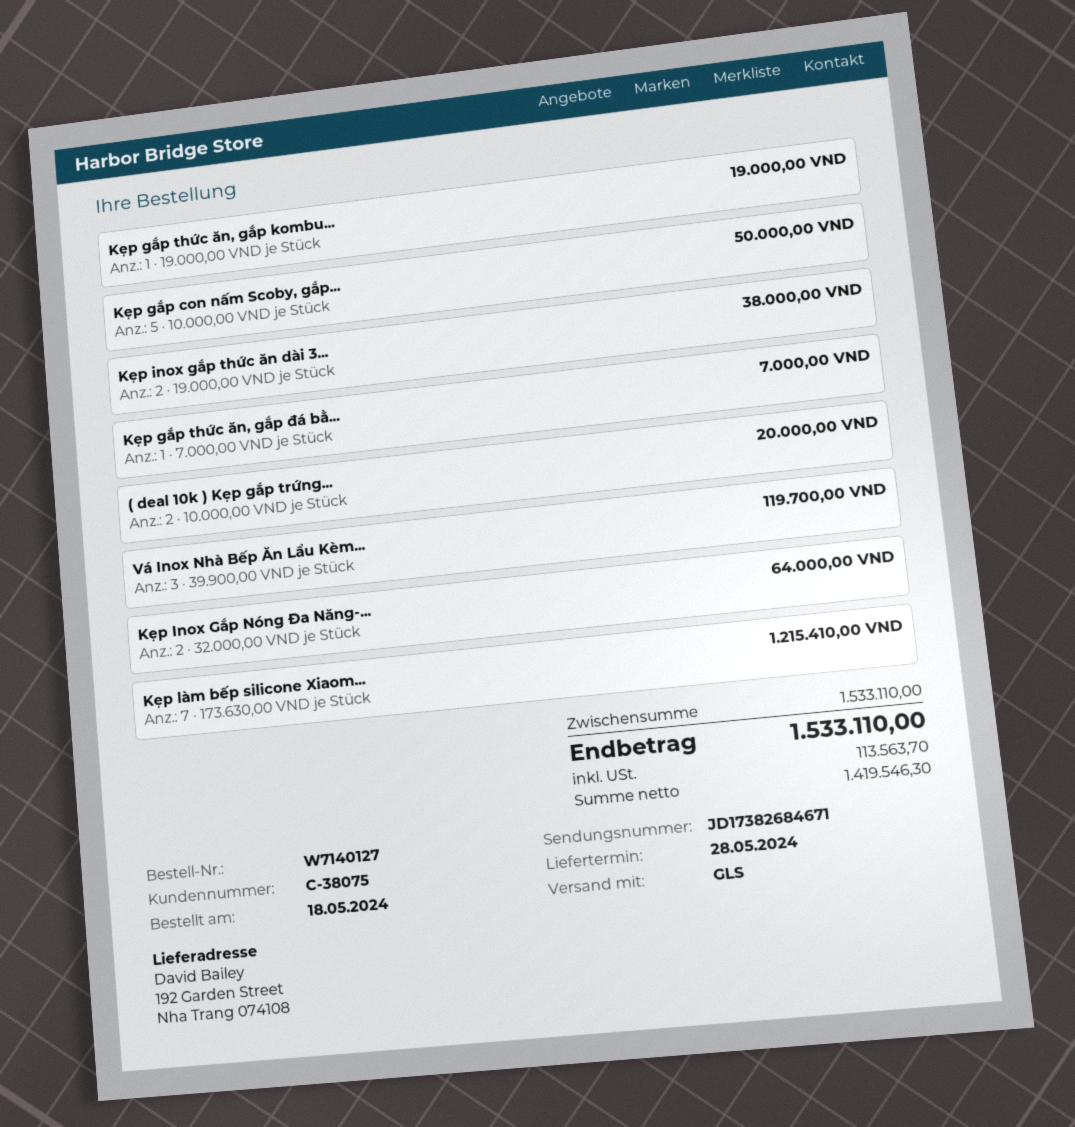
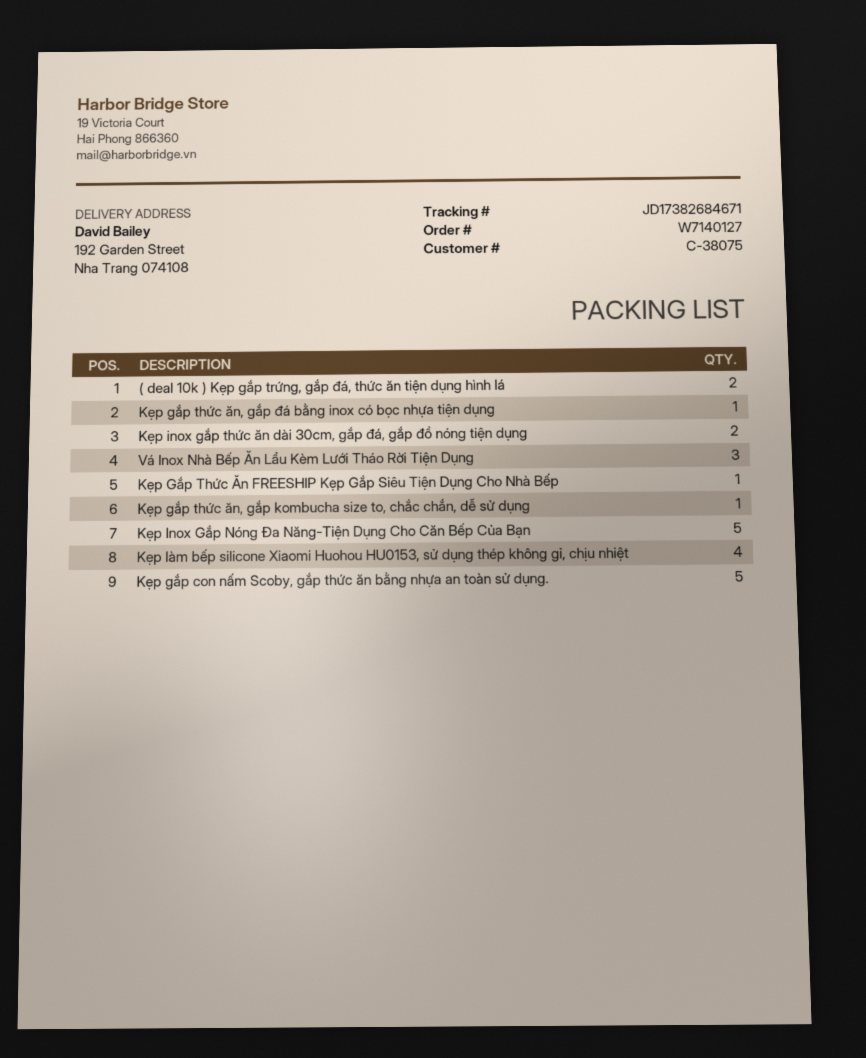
Kẹp Inox Gắp Nóng Đa Năng-...: 2 -> 5
Kẹp làm bếp silicone Xiaom...: 7 -> 4
Kẹp Gắp Thức Ăn FREESHIP Kẹp Gắp Siêu Tiện Dụng Cho Nhà Bếp: none -> 1

